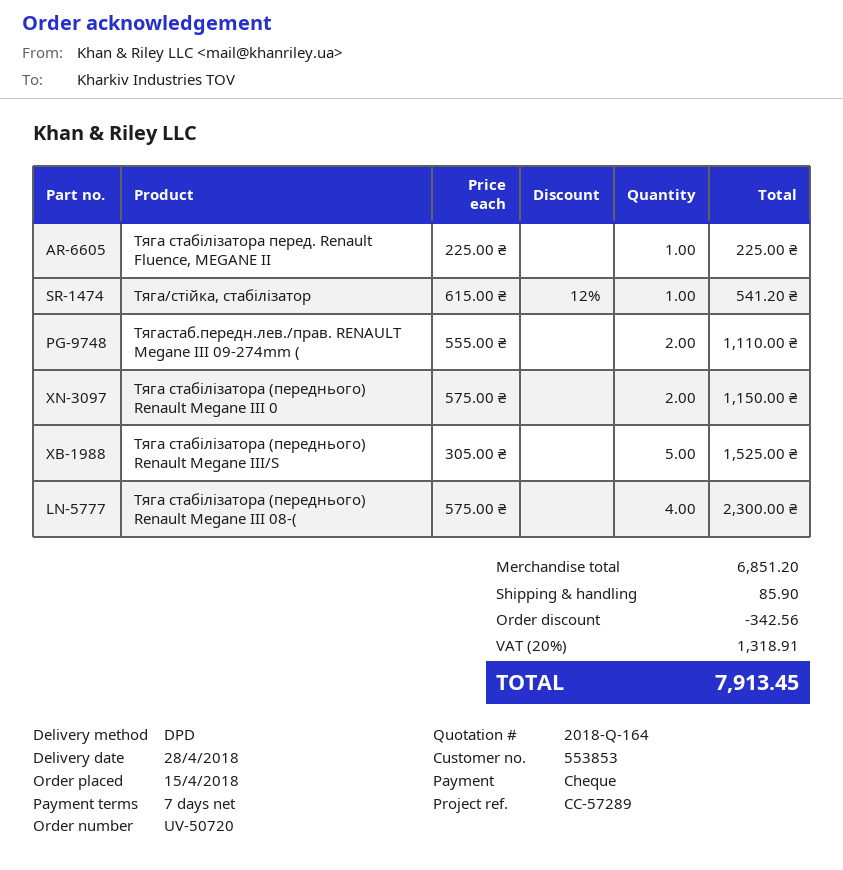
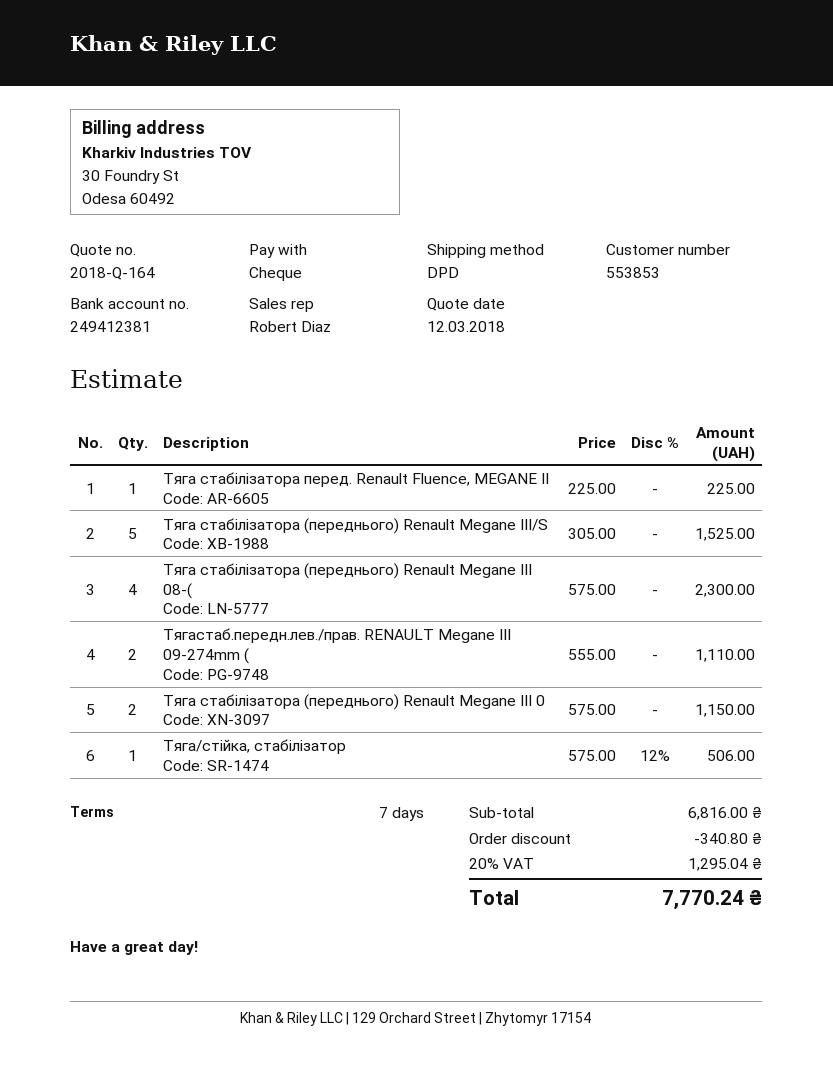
Тяга/стійка, стабілізатор: 1 x 615.00 - 12% = 541.20 -> 1 x 575.00 - 12% = 506.00
subtotal: 6851.20 -> 6816.00
discount: 342.56 -> 340.80
shipping: 85.90 -> none
tax: 20% = 1318.91 -> 20% = 1295.04
total: 7913.45 -> 7770.24

